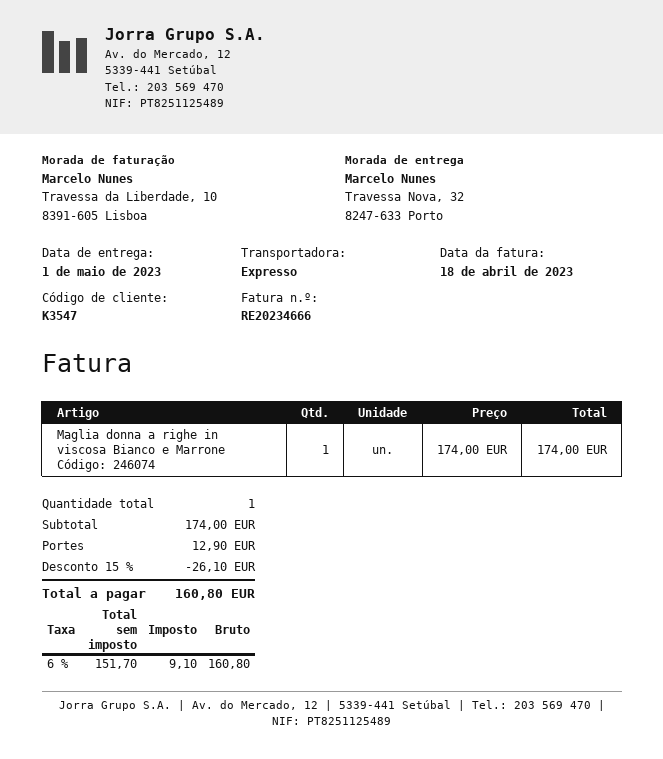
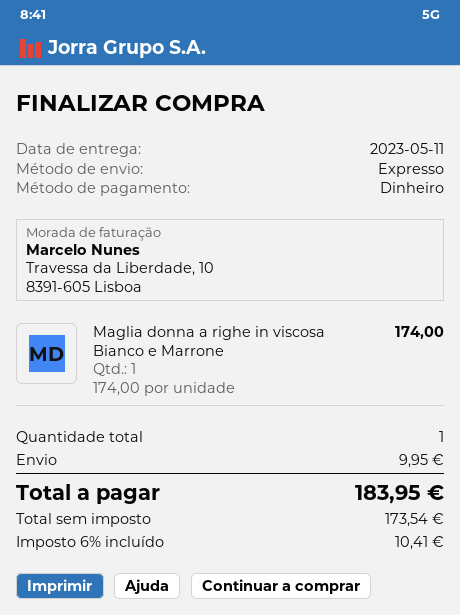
delivery date: 2023-05-01 -> 2023-05-11
discount: 15% = 26.10 -> none
shipping: 12.90 -> 9.95
net: 151.70 -> 173.54
tax: 6% = 9.10 -> 6% = 10.41
total: 160.80 -> 183.95

